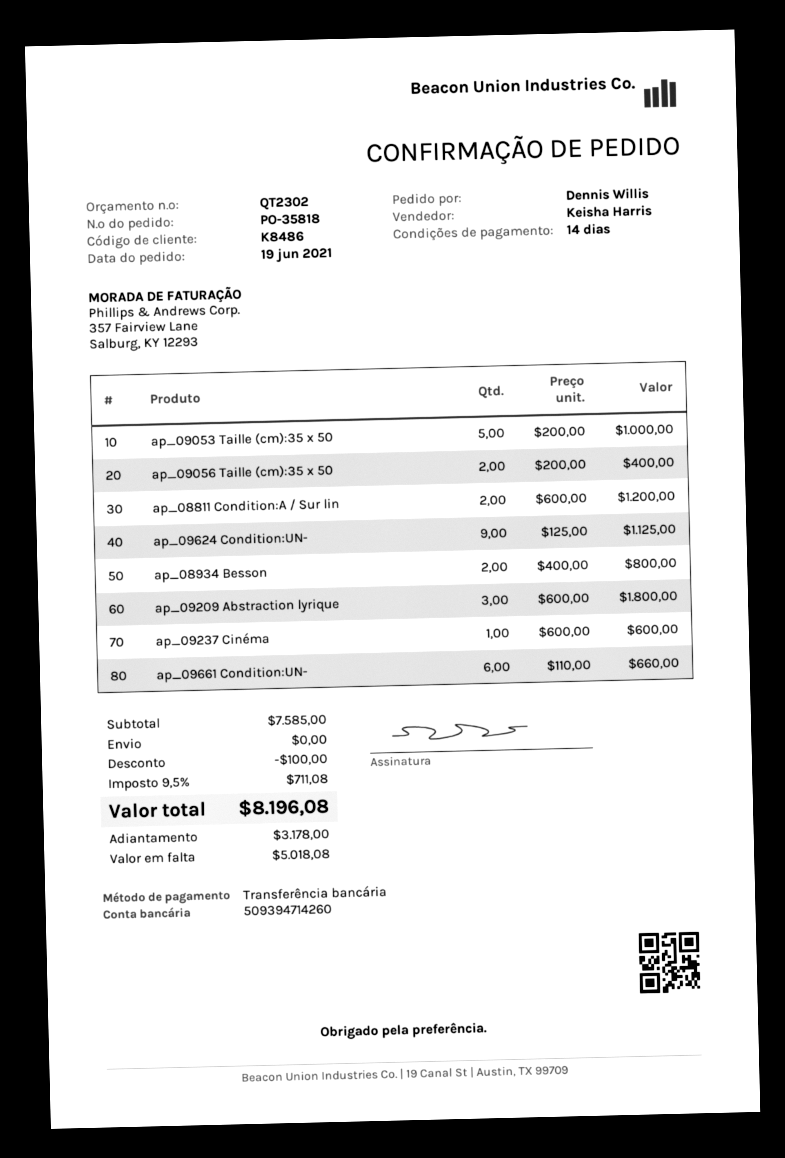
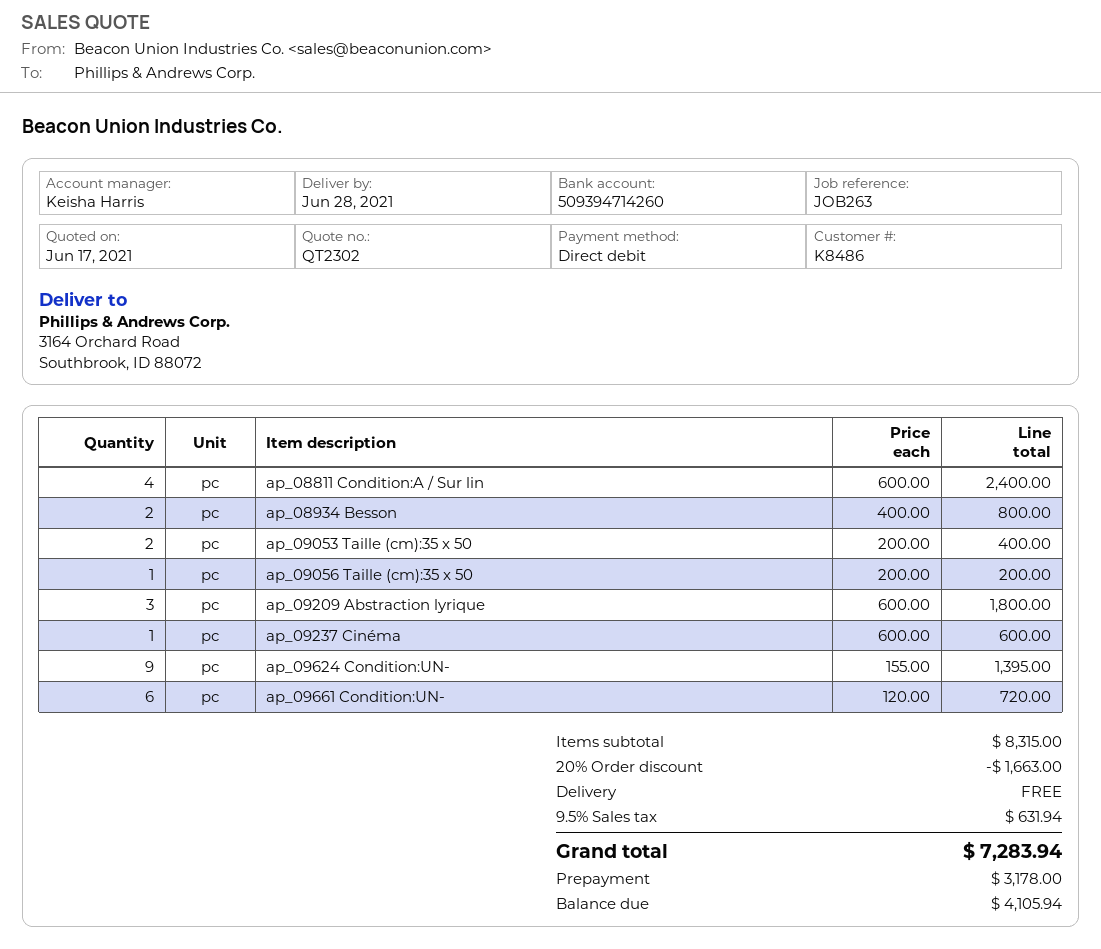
payment method: bank transfer -> direct debit
ap_09053 Taille (cm):35 x 50: 5 x 200.00 = 1000.00 -> 2 x 200.00 = 400.00
ap_09056 Taille (cm):35 x 50: 2 x 200.00 = 400.00 -> 1 x 200.00 = 200.00
ap_08811 Condition:A / Sur lin: 2 x 600.00 = 1200.00 -> 4 x 600.00 = 2400.00
ap_09624 Condition:UN-: 9 x 125.00 = 1125.00 -> 9 x 155.00 = 1395.00
ap_09661 Condition:UN-: 6 x 110.00 = 660.00 -> 6 x 120.00 = 720.00
subtotal: 7585.00 -> 8315.00
discount: 100.00 -> 1663.00
tax: 9.5% = 711.08 -> 9.5% = 631.94
total: 8196.08 -> 7283.94
balance: 5018.08 -> 4105.94

